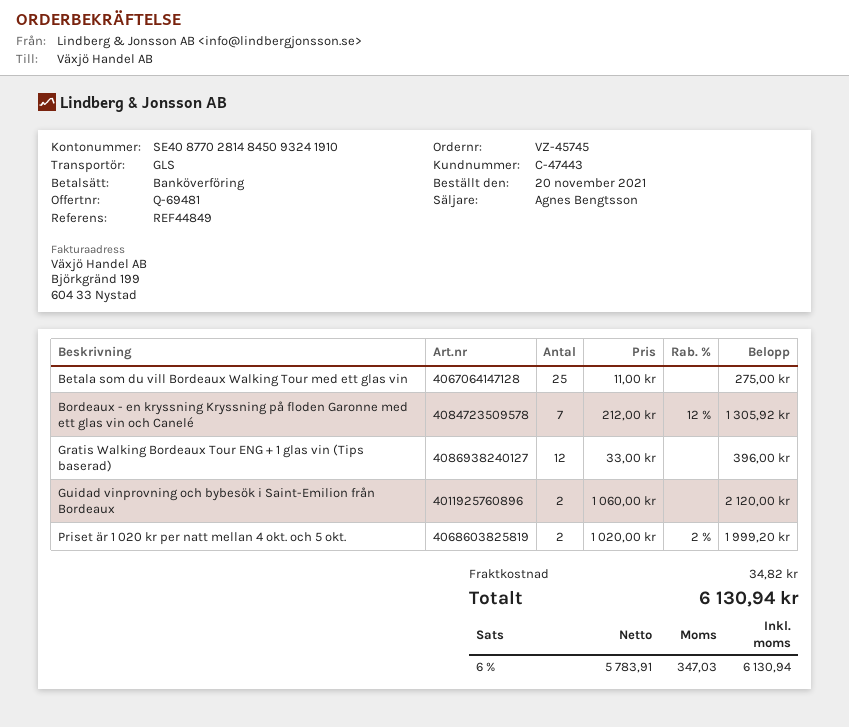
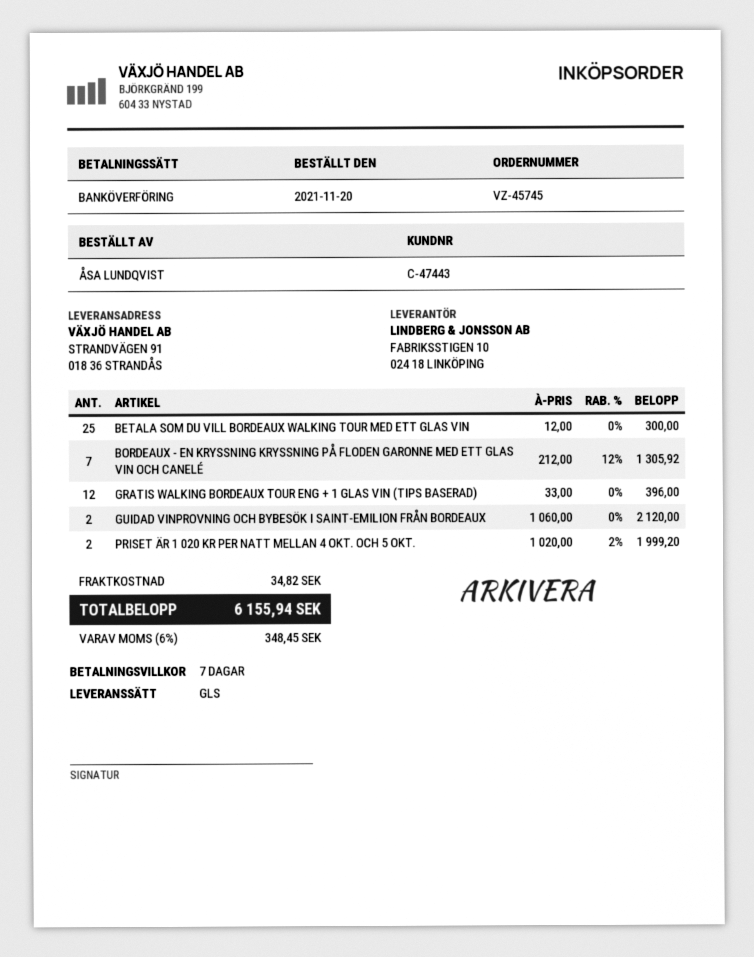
Betala som du vill Bordeaux Walking Tour med ett glas vin: 25 x 11.00 = 275.00 -> 25 x 12.00 = 300.00
tax: 6% = 347.03 -> 6% = 348.45
total: 6130.94 -> 6155.94

